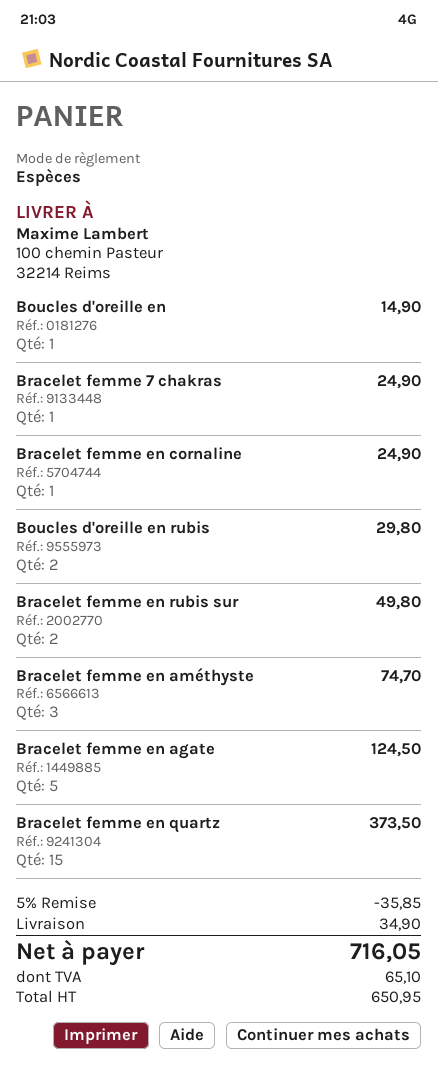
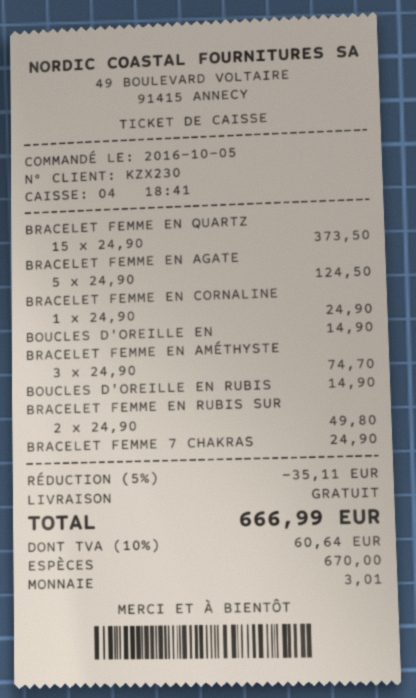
Boucles d'oreille en rubis: 2 for 29.80 -> 1 for 14.90
discount: 5% = 35.85 -> 5% = 35.11
shipping: 34.90 -> 0.00
tax: 65.10 -> 60.64
total: 716.05 -> 666.99

